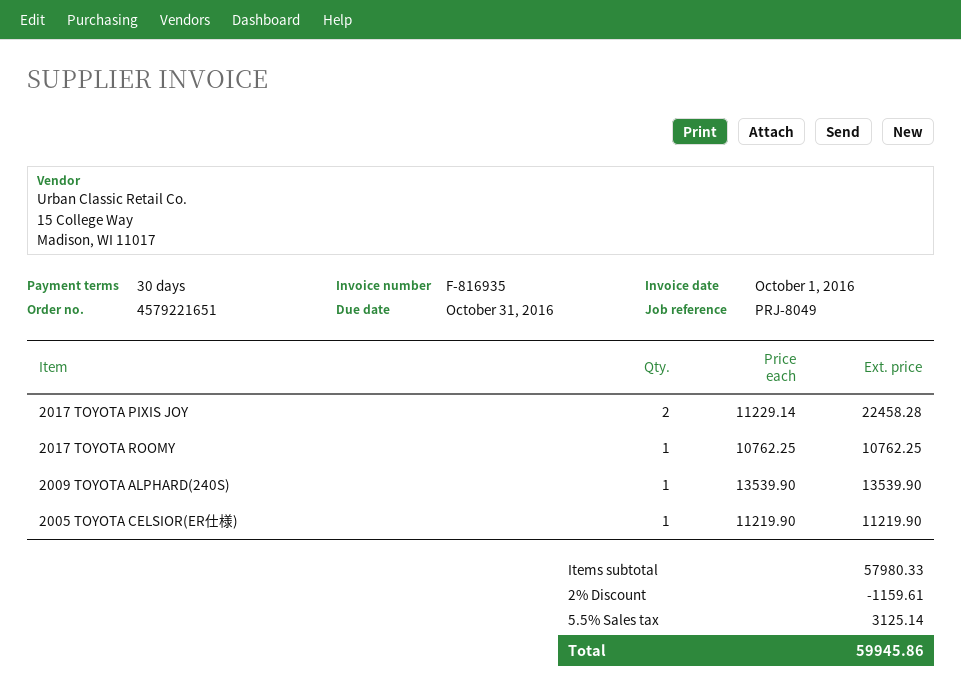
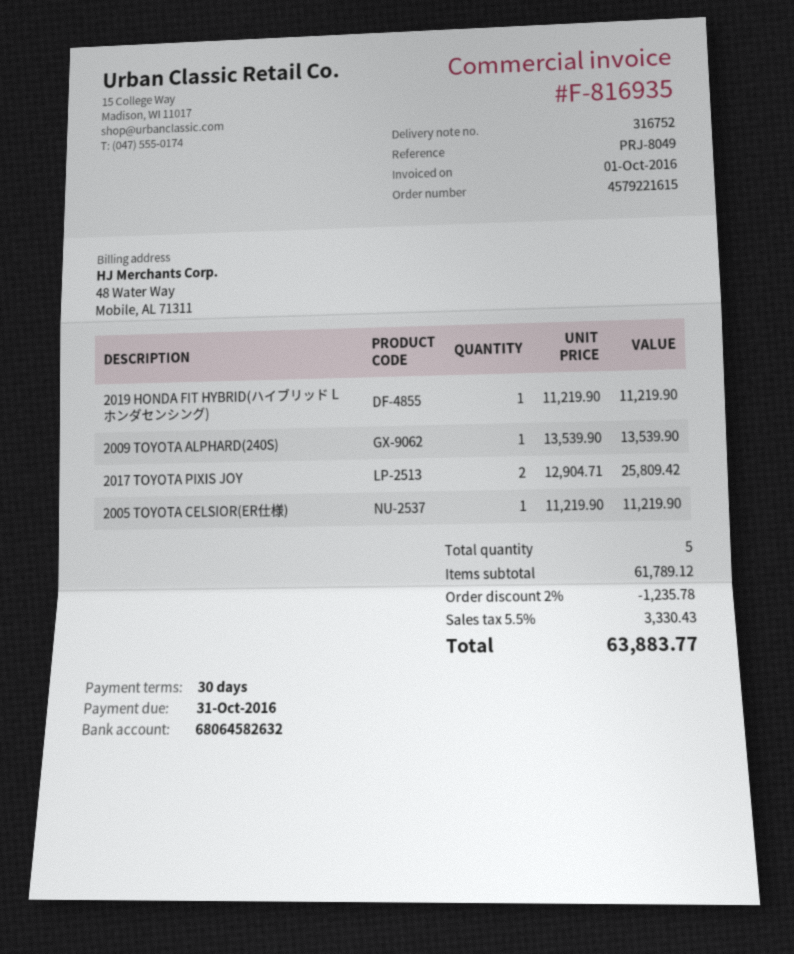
order number: 4579221651 -> 4579221615
2017 TOYOTA PIXIS JOY: 2 x 11229.14 = 22458.28 -> 2 x 12904.71 = 25809.42
2017 TOYOTA ROOMY: 1 x 10762.25 = 10762.25 -> none
2019 HONDA FIT HYBRID(ハイブリッド L ホンダセンシング): none -> 1 x 11219.90 = 11219.90
subtotal: 57980.33 -> 61789.12
discount: 2% = 1159.61 -> 2% = 1235.78
tax: 5.5% = 3125.14 -> 5.5% = 3330.43
total: 59945.86 -> 63883.77

